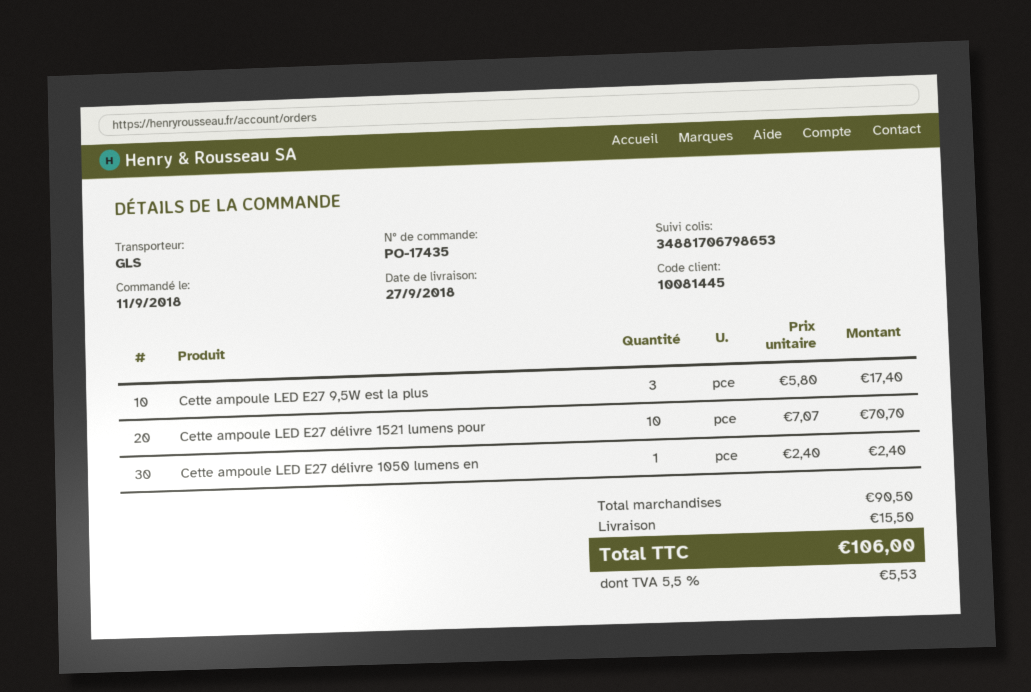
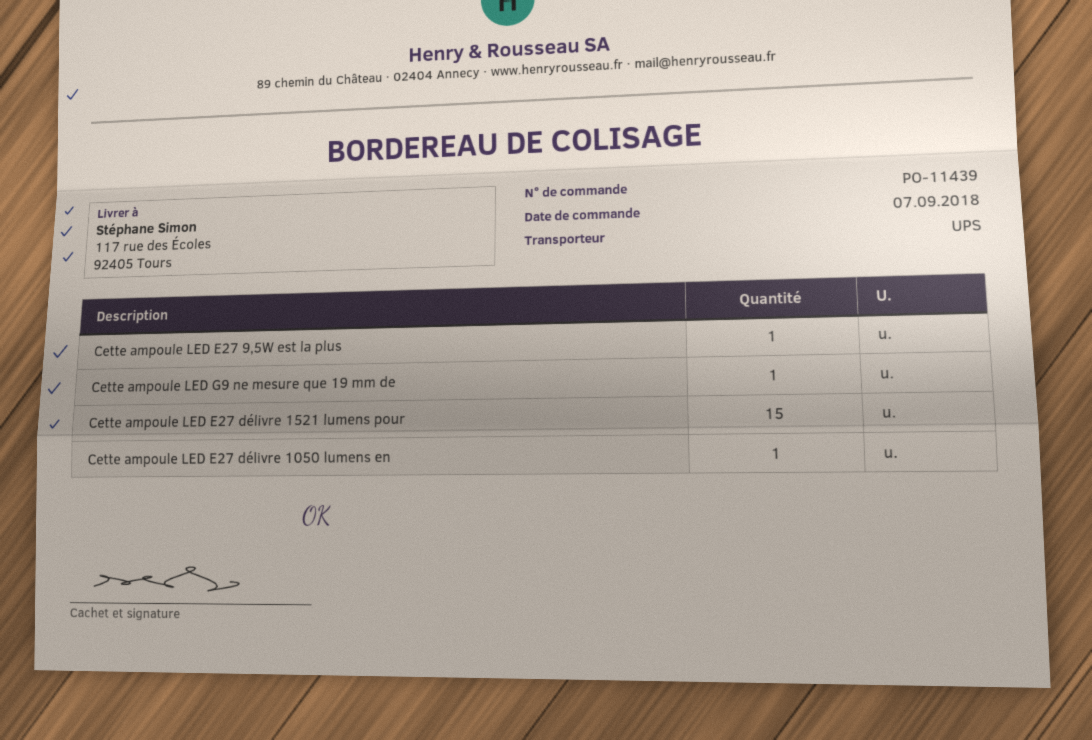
order number: PO-17435 -> PO-11439
order date: 2018-09-11 -> 2018-09-07
shipping method: GLS -> UPS
Cette ampoule LED E27 9,5W est la plus: 3 -> 1
Cette ampoule LED E27 délivre 1521 lumens pour: 10 -> 15
Cette ampoule LED G9 ne mesure que 19 mm de: none -> 1

